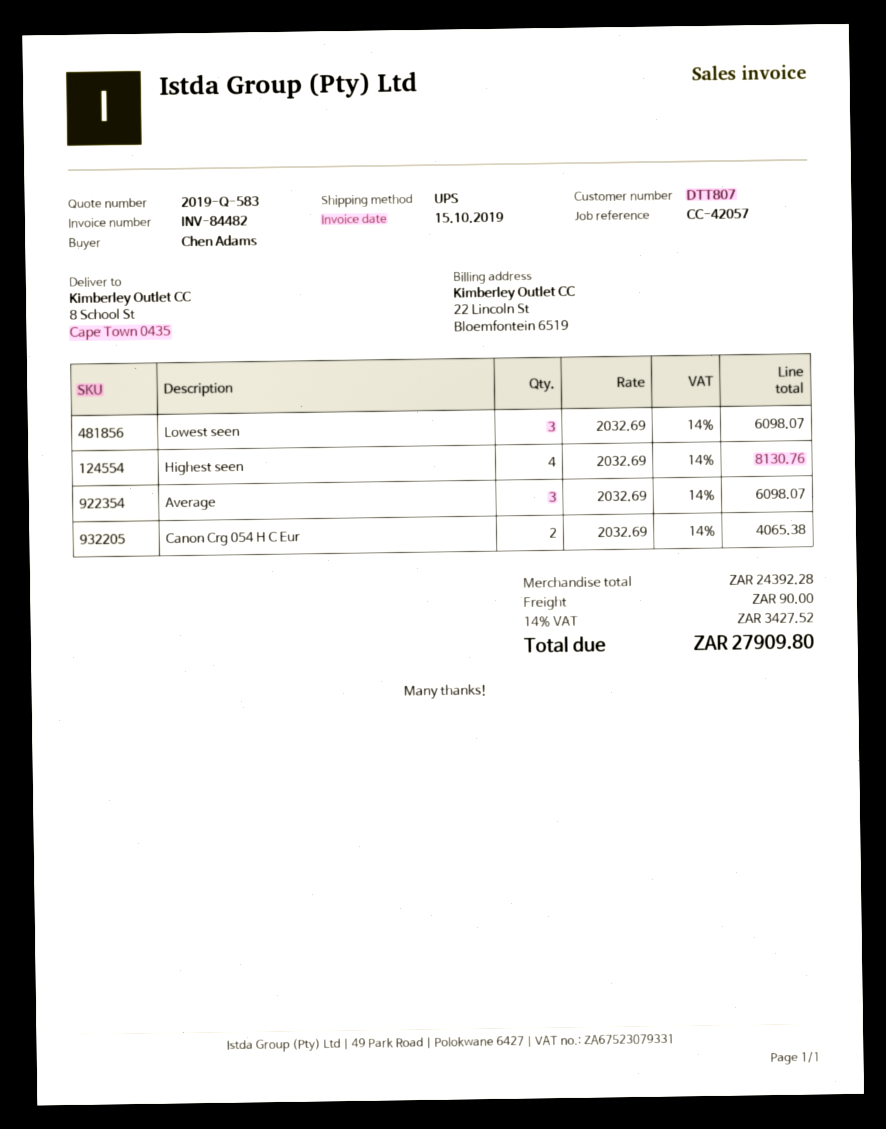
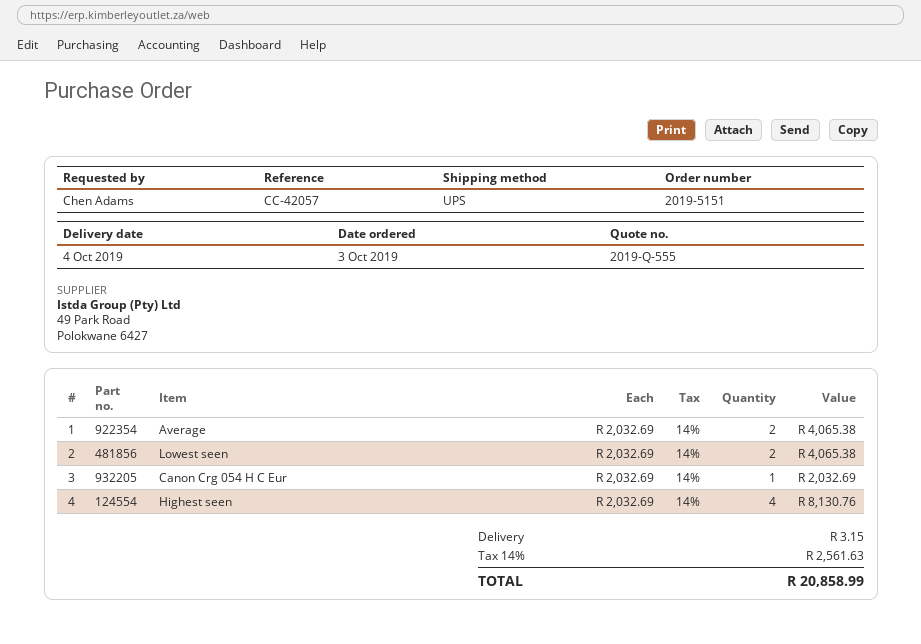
quote number: 2019-Q-583 -> 2019-Q-555
Lowest seen: 3 x 2032.69 = 6098.07 -> 2 x 2032.69 = 4065.38
Average: 3 x 2032.69 = 6098.07 -> 2 x 2032.69 = 4065.38
Canon Crg 054 H C Eur: 2 x 2032.69 = 4065.38 -> 1 x 2032.69 = 2032.69
shipping: 90.00 -> 3.15
tax: 14% = 3427.52 -> 14% = 2561.63
total: 27909.80 -> 20858.99

